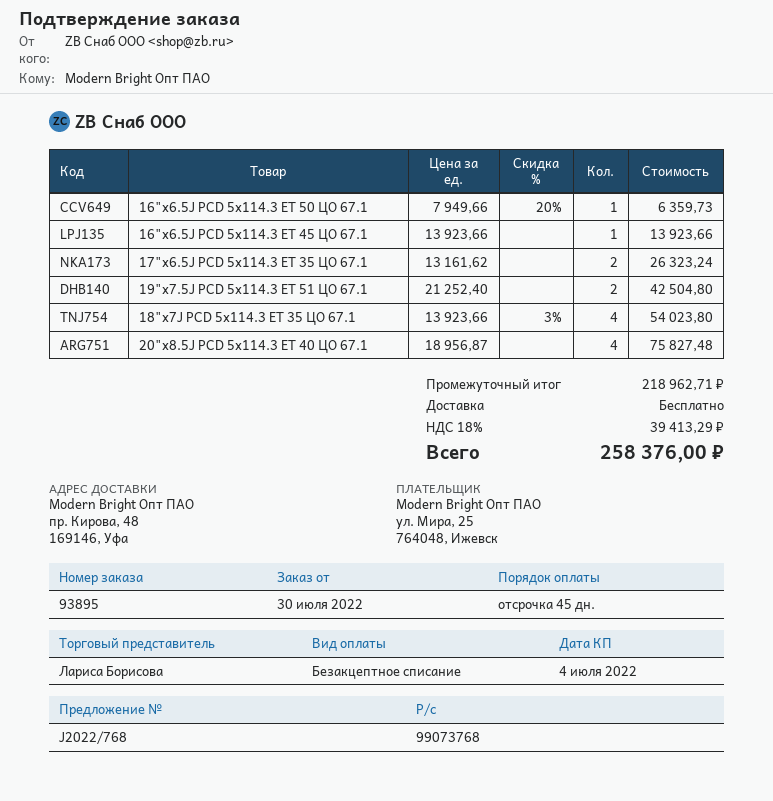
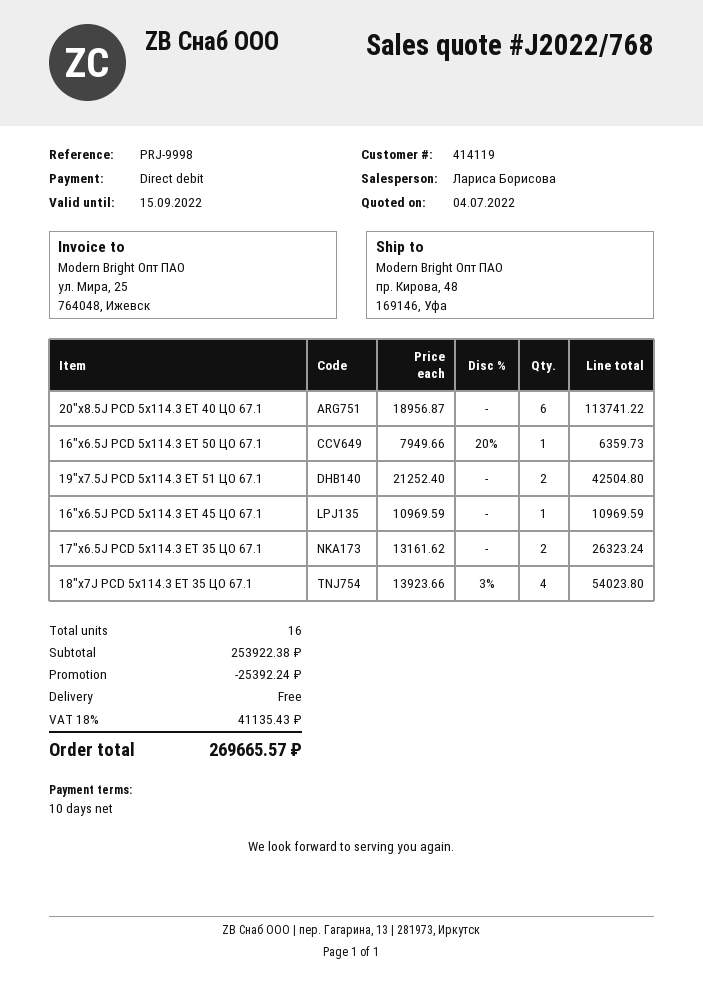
payment terms: 45 days -> 10 days
16"x6.5J PCD 5x114.3 ЕТ 45 ЦО 67.1: 1 x 13923.66 = 13923.66 -> 1 x 10969.59 = 10969.59
20"x8.5J PCD 5x114.3 ЕТ 40 ЦО 67.1: 4 x 18956.87 = 75827.48 -> 6 x 18956.87 = 113741.22
subtotal: 218962.71 -> 253922.38
discount: none -> 25392.24
tax: 18% = 39413.29 -> 18% = 41135.43
total: 258376.00 -> 269665.57

